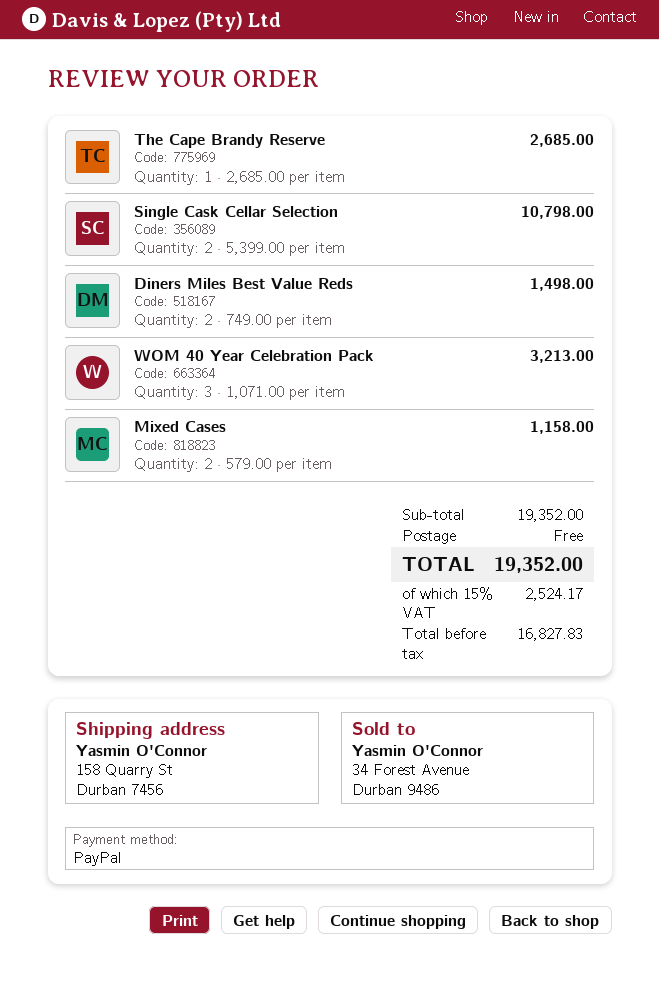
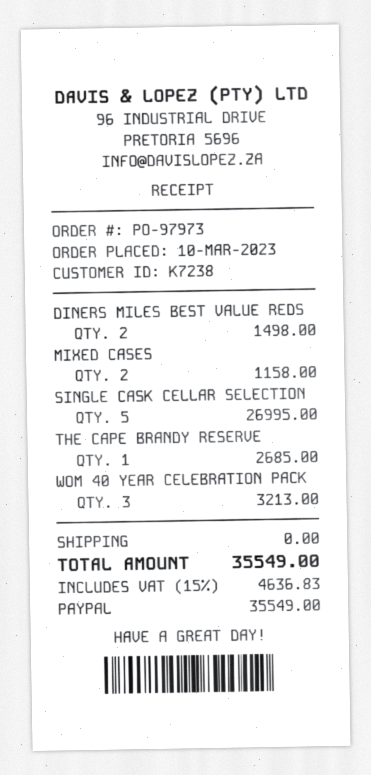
Single Cask Cellar Selection: 2 for 10798.00 -> 5 for 26995.00
tax: 15% = 2524.17 -> 15% = 4636.83
total: 19352.00 -> 35549.00

